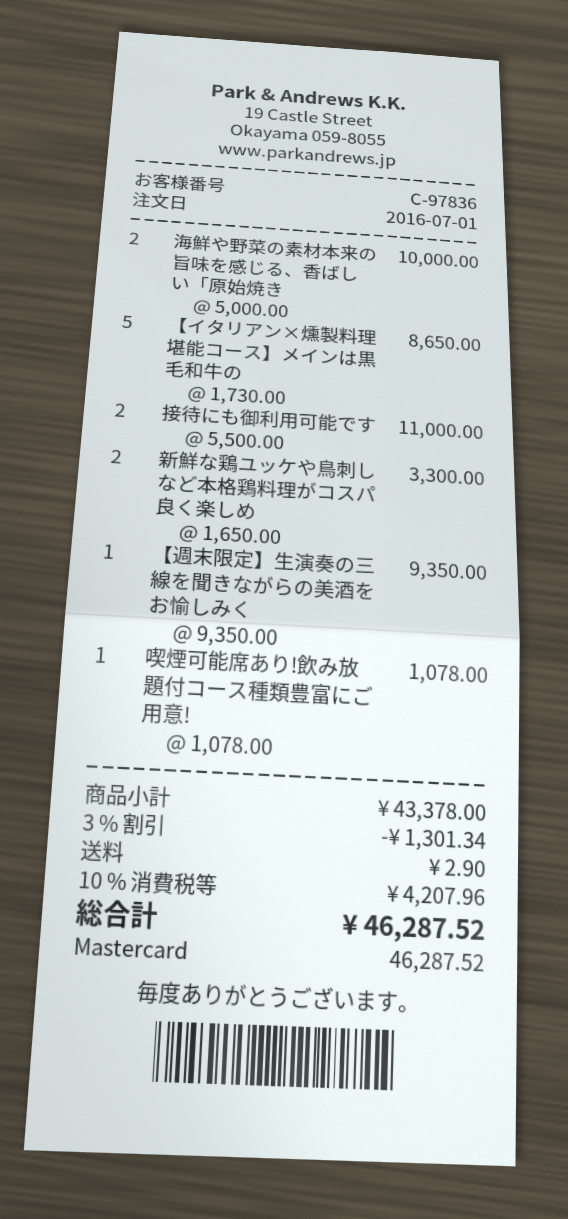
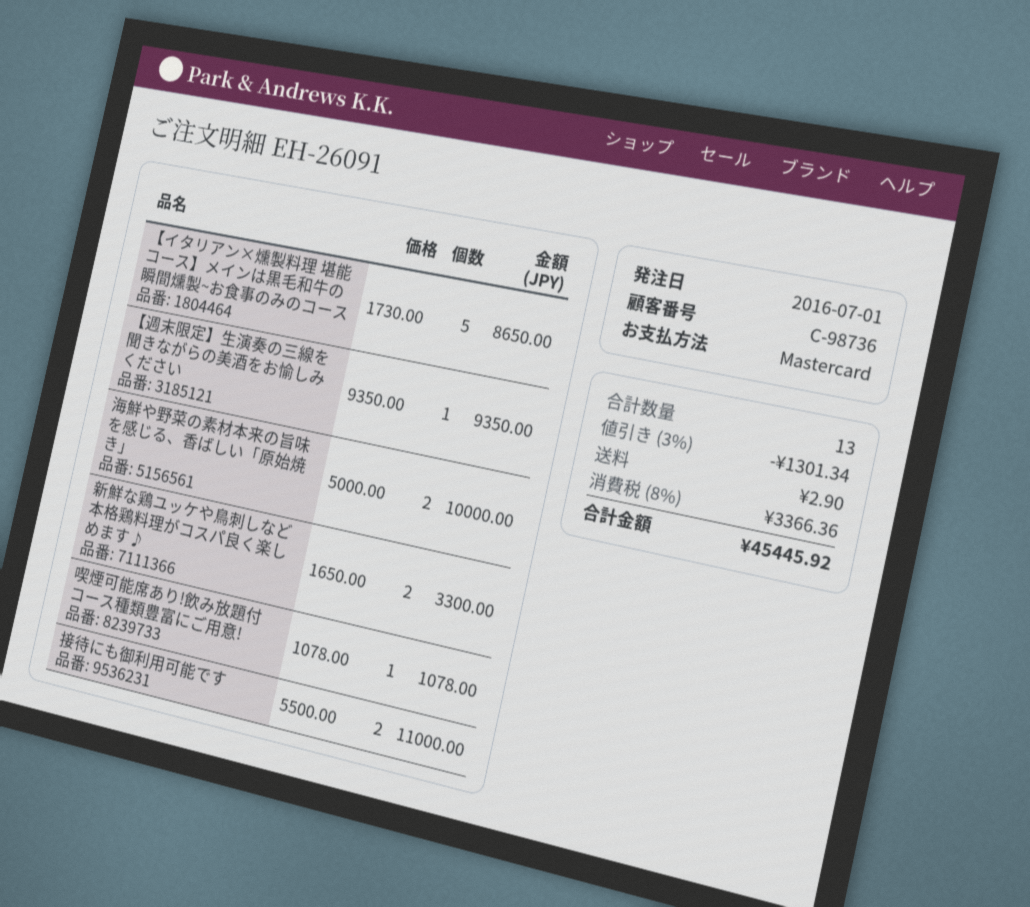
customer number: C-97836 -> C-98736
tax: 10% = 4207.96 -> 8% = 3366.36
total: 46287.52 -> 45445.92

